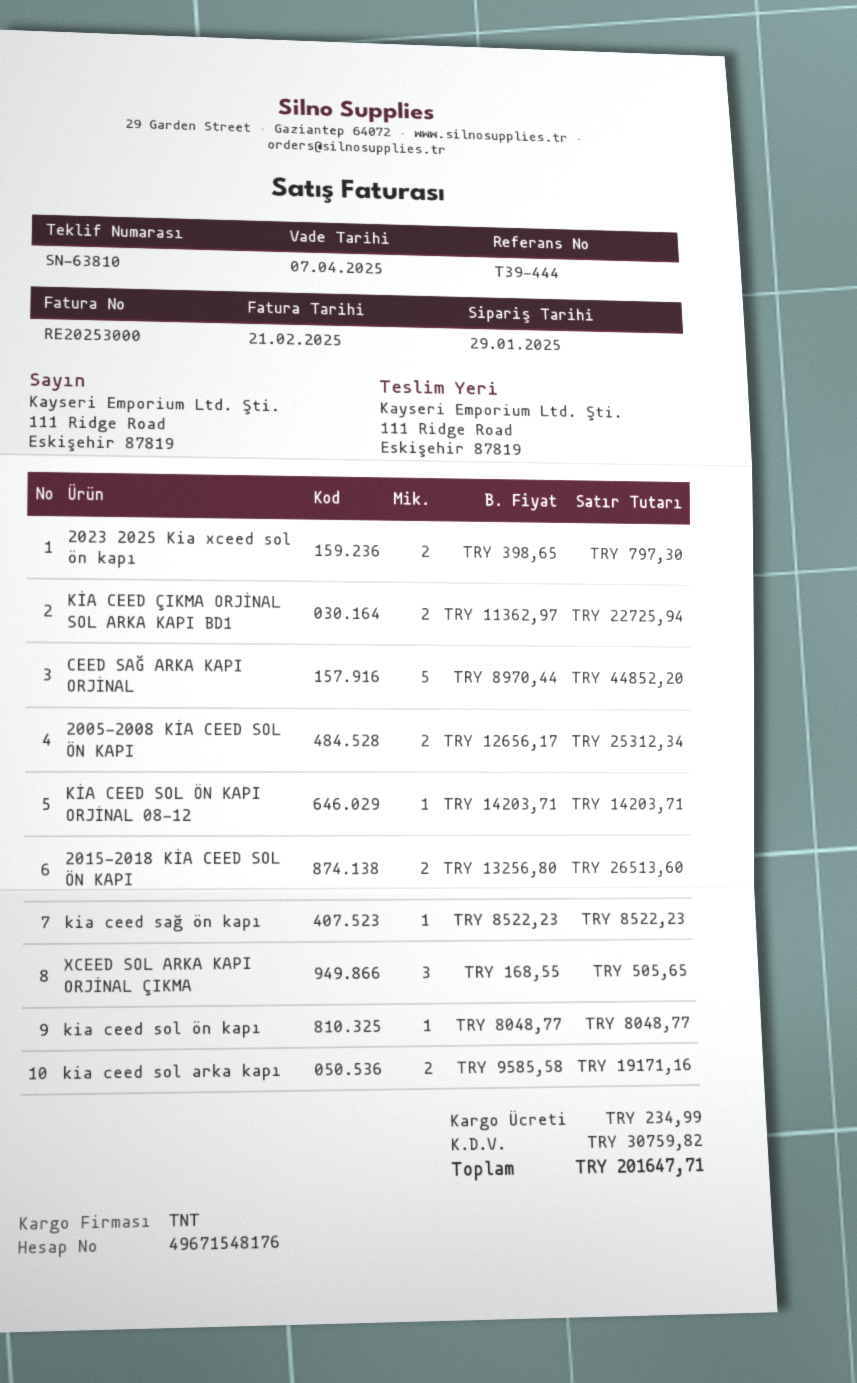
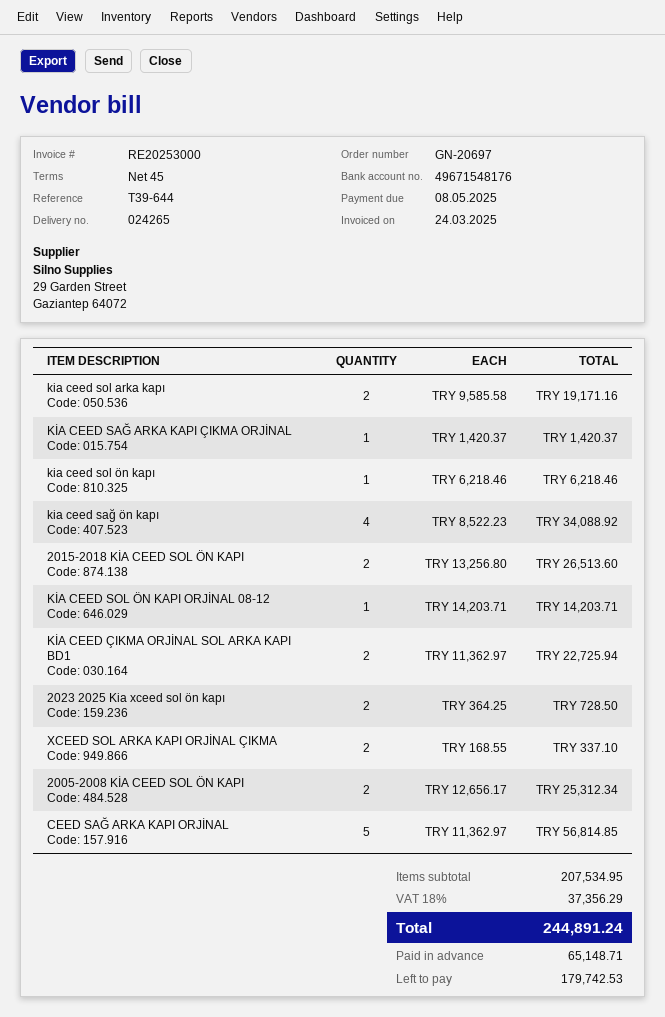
invoice date: 2025-02-21 -> 2025-03-24
due date: 2025-04-07 -> 2025-05-08
reference: T39-444 -> T39-644
2023 2025 Kia xceed sol ön kapı: 2 x 398.65 = 797.30 -> 2 x 364.25 = 728.50
CEED SAĞ ARKA KAPI ORJİNAL: 5 x 8970.44 = 44852.20 -> 5 x 11362.97 = 56814.85
kia ceed sağ ön kapı: 1 x 8522.23 = 8522.23 -> 4 x 8522.23 = 34088.92
XCEED SOL ARKA KAPI ORJİNAL ÇIKMA: 3 x 168.55 = 505.65 -> 2 x 168.55 = 337.10
kia ceed sol ön kapı: 1 x 8048.77 = 8048.77 -> 1 x 6218.46 = 6218.46
KİA CEED SAĞ ARKA KAPI ÇIKMA ORJİNAL: none -> 1 x 1420.37 = 1420.37
shipping: 234.99 -> none
tax: 30759.82 -> 37356.29
total: 201647.71 -> 244891.24

